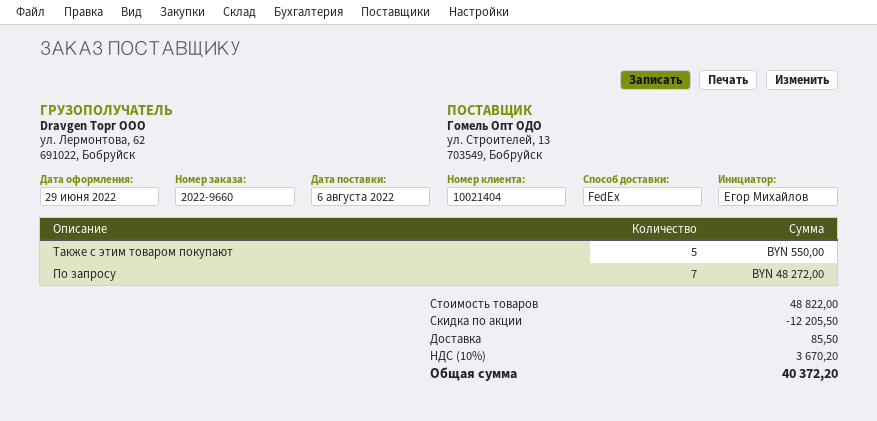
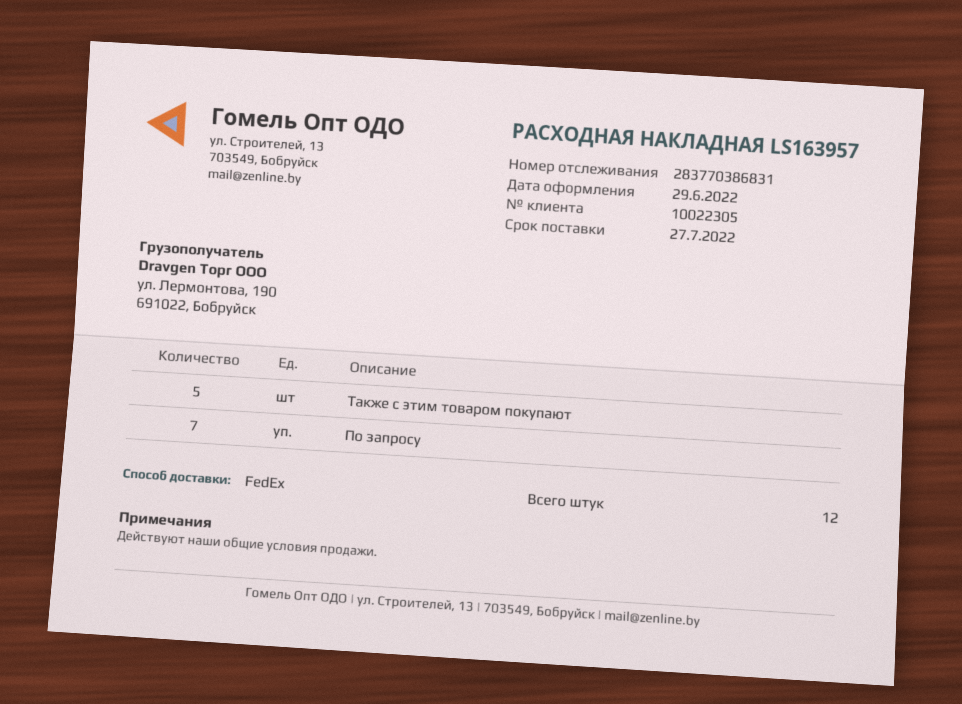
delivery date: 2022-08-06 -> 2022-07-27
customer number: 10021404 -> 10022305
ship to: ул. Лермонтова, 62, 691022, Бобруйск -> ул. Лермонтова, 190, 691022, Бобруйск

